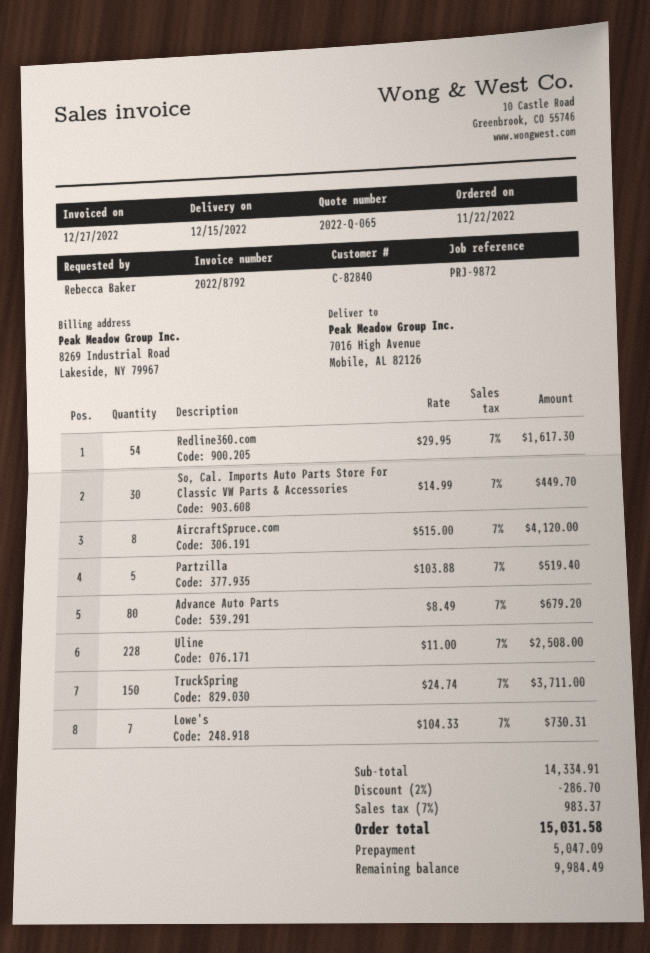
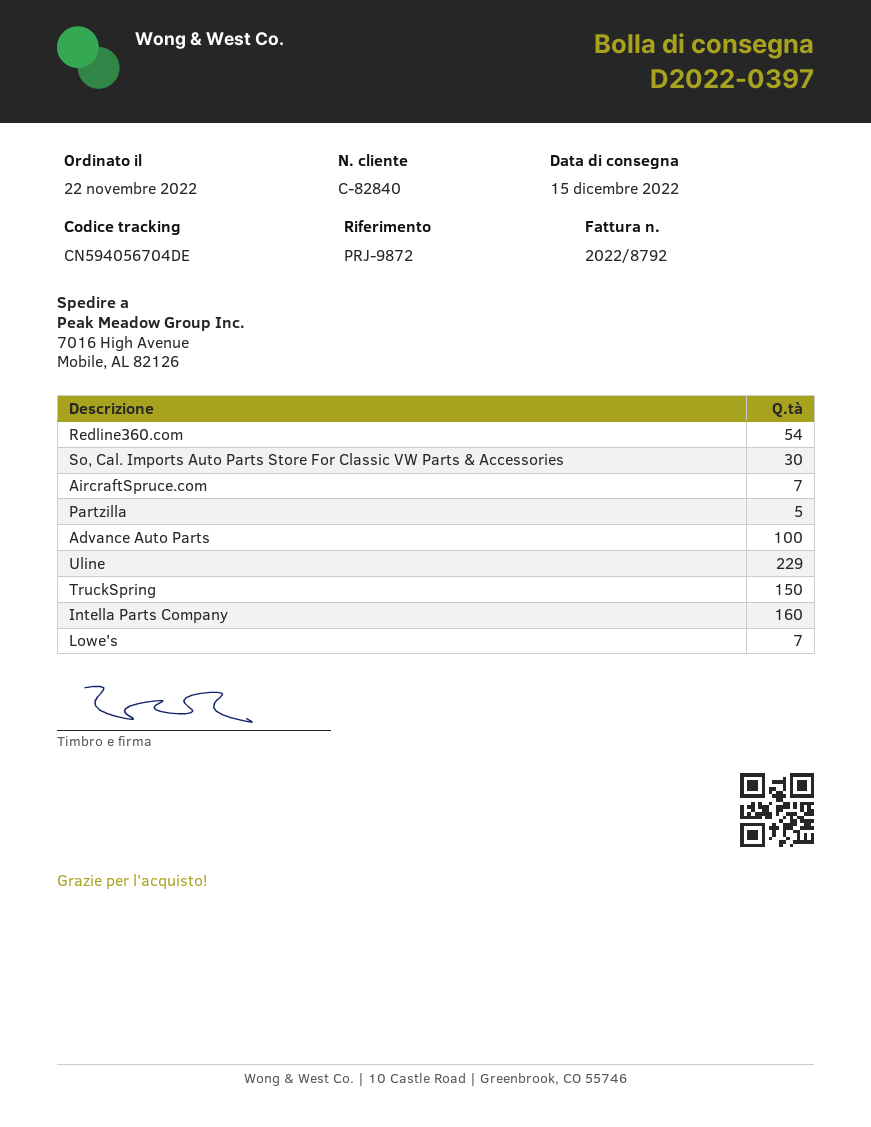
AircraftSpruce.com: 8 -> 7
Advance Auto Parts: 80 -> 100
Uline: 228 -> 229
Intella Parts Company: none -> 160

